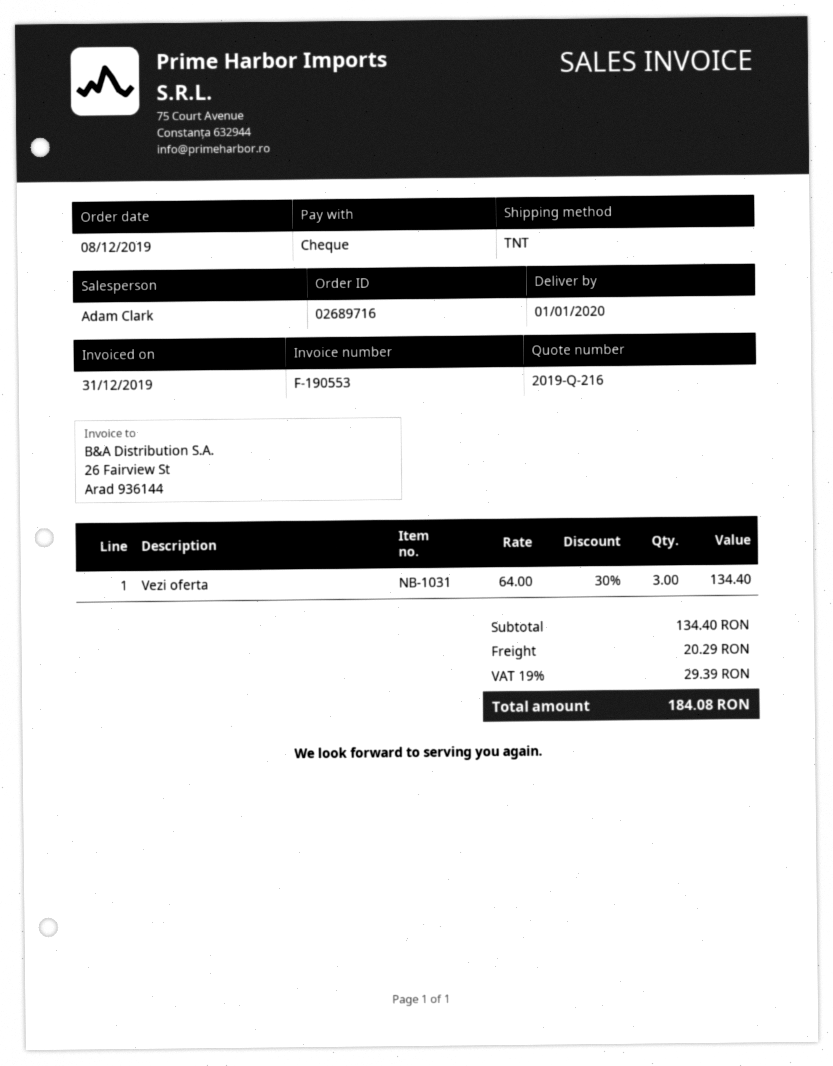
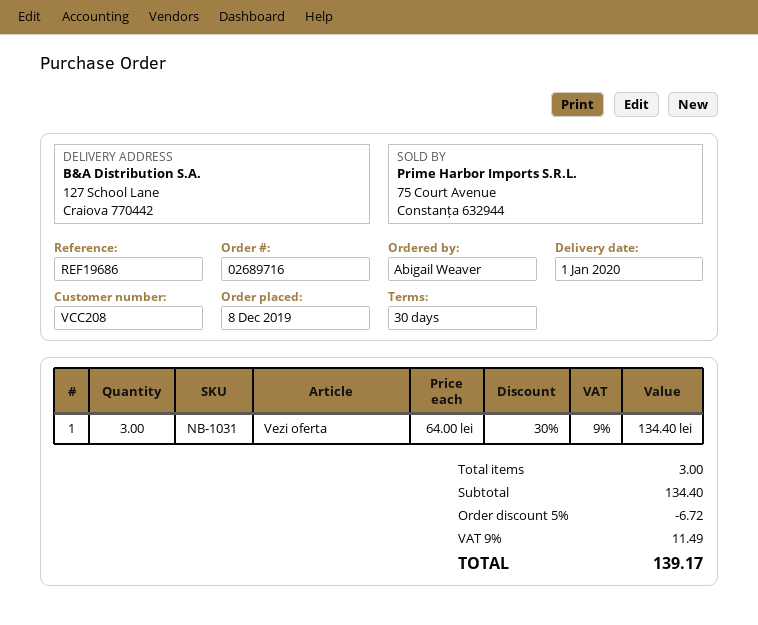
discount: none -> 5% = 6.72
shipping: 20.29 -> none
tax: 19% = 29.39 -> 9% = 11.49
total: 184.08 -> 139.17

